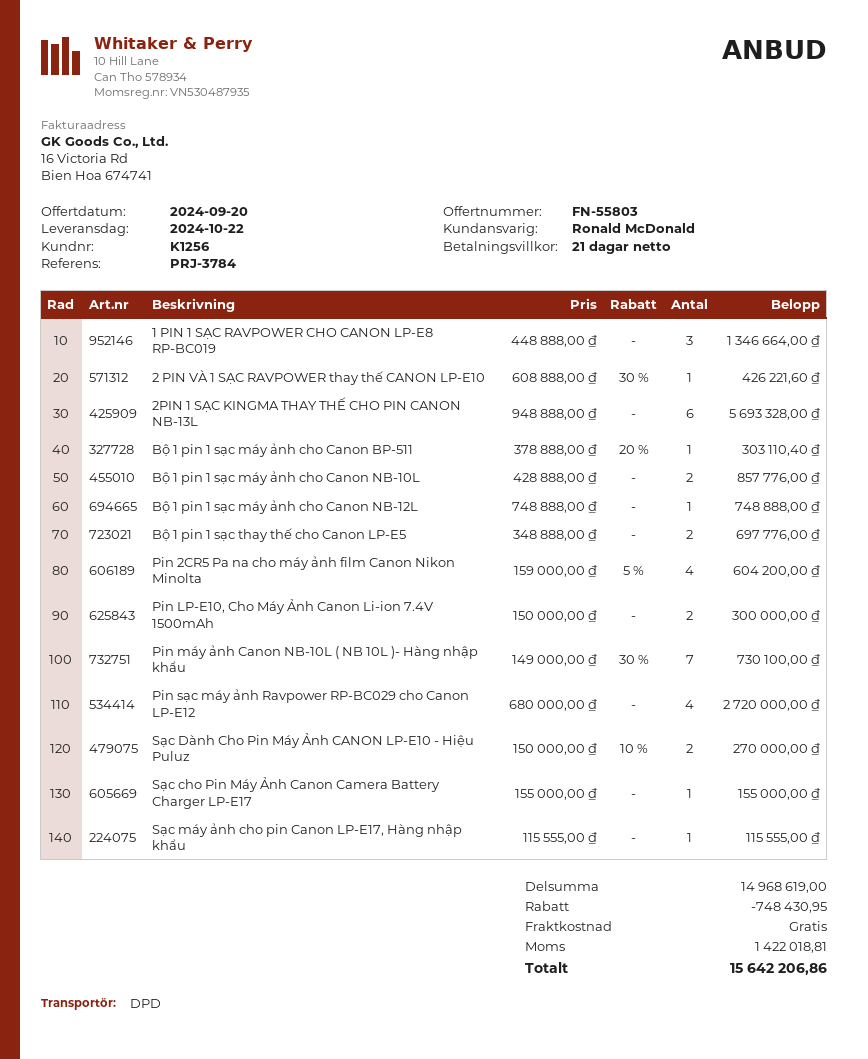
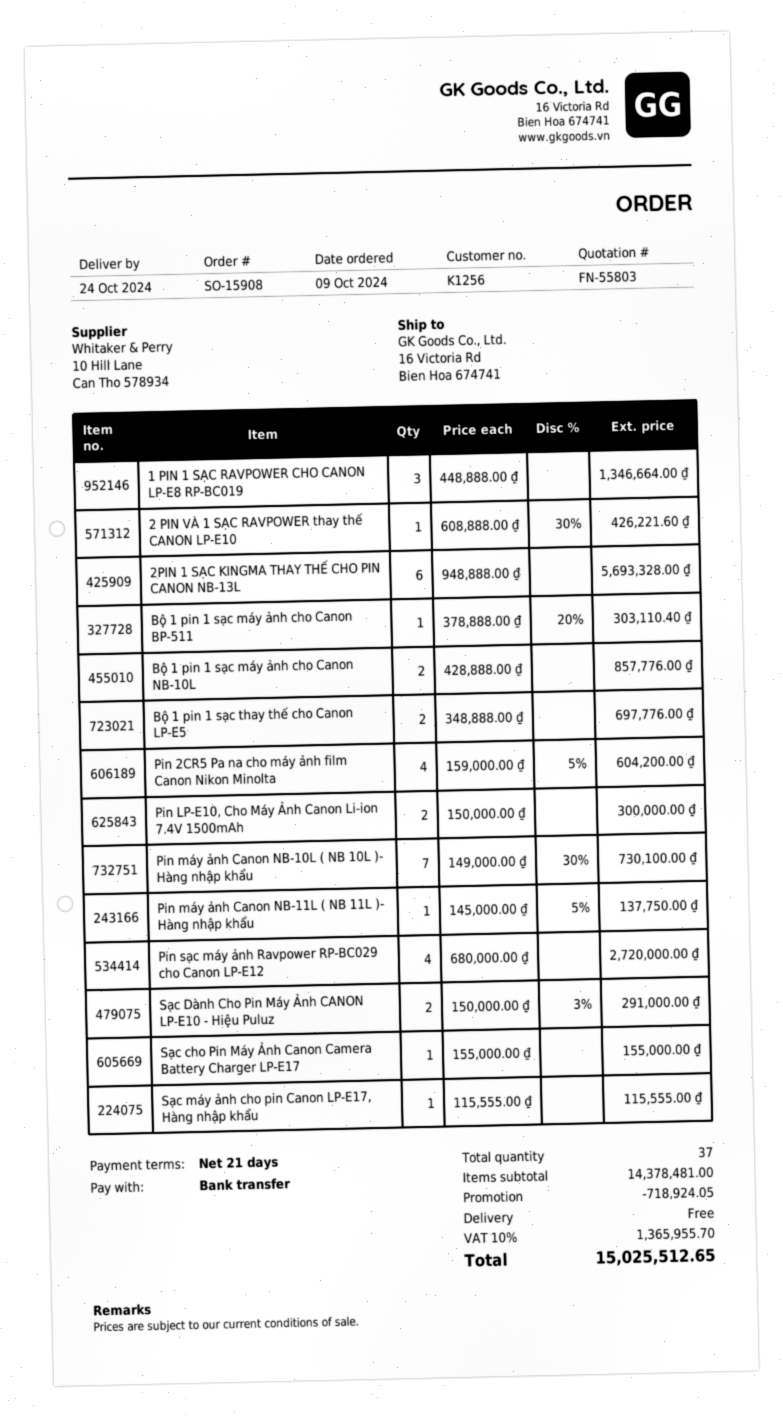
delivery date: 2024-10-22 -> 2024-10-24
Bộ 1 pin 1 sạc máy ảnh cho Canon NB-12L: 1 x 748888.00 = 748888.00 -> none
Sạc Dành Cho Pin Máy Ảnh CANON LP-E10 - Hiệu Puluz: 2 x 150000.00 - 10% = 270000.00 -> 2 x 150000.00 - 3% = 291000.00
Pin máy ảnh Canon NB-11L ( NB 11L )- Hàng nhập khẩu: none -> 1 x 145000.00 - 5% = 137750.00
subtotal: 14968619.00 -> 14378481.00
discount: 748430.95 -> 718924.05
tax: 1422018.81 -> 1365955.70
total: 15642206.86 -> 15025512.65

